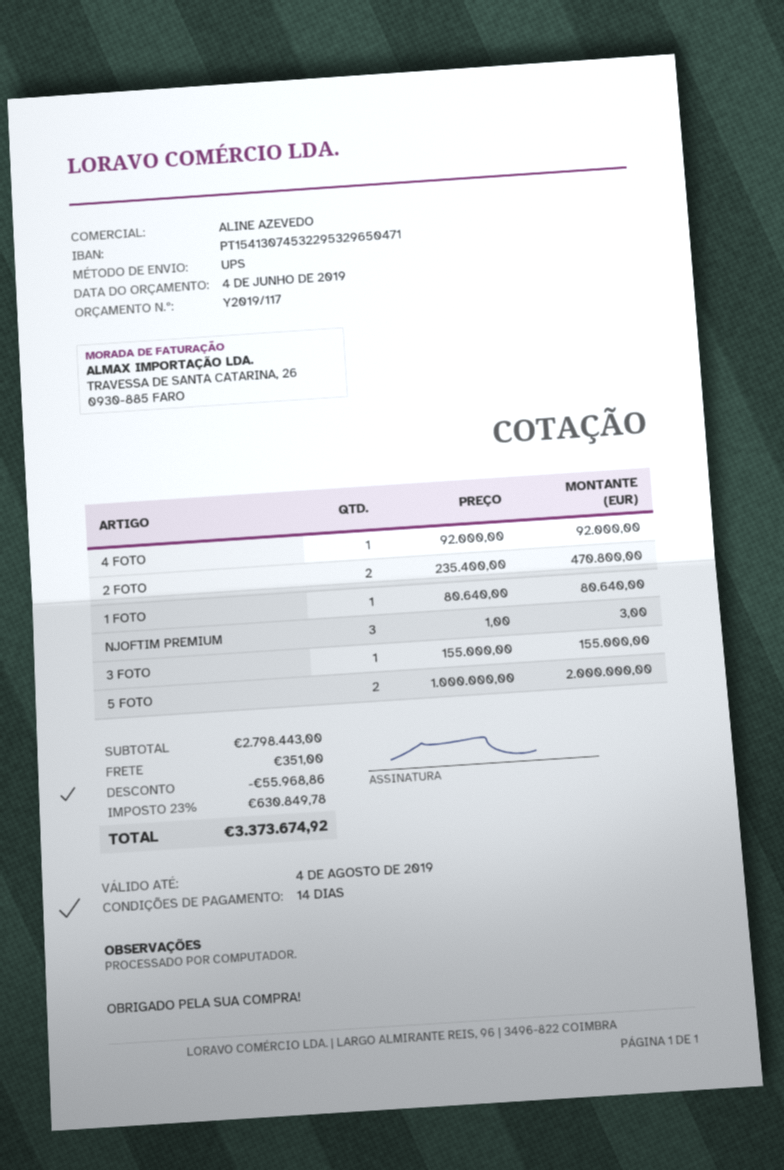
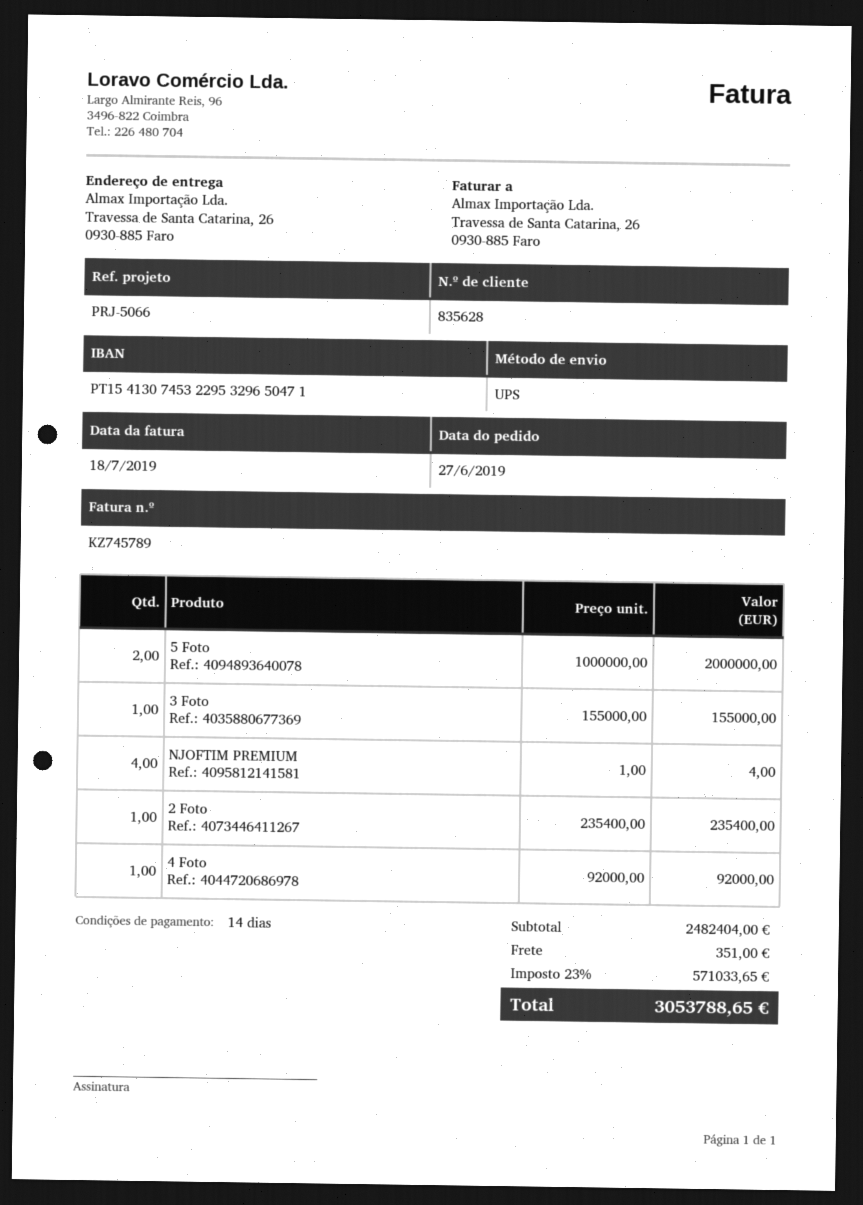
2 FOTO: 2 x 235400.00 = 470800.00 -> 1 x 235400.00 = 235400.00
1 FOTO: 1 x 80640.00 = 80640.00 -> none
NJOFTIM PREMIUM: 3 x 1.00 = 3.00 -> 4 x 1.00 = 4.00
subtotal: 2798443.00 -> 2482404.00
discount: 55968.86 -> none
tax: 23% = 630849.78 -> 23% = 571033.65
total: 3373674.92 -> 3053788.65

